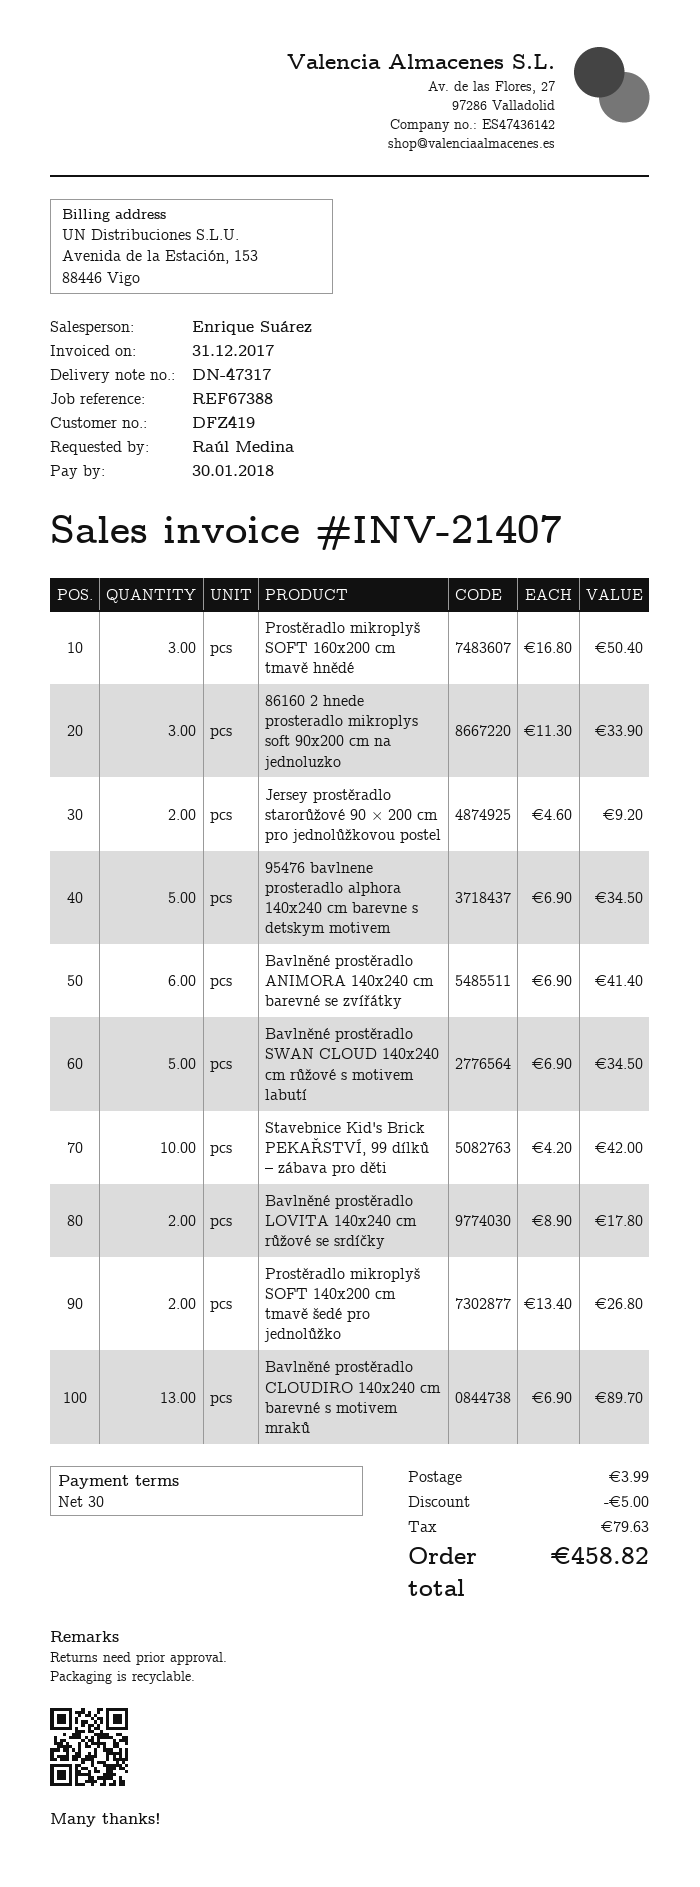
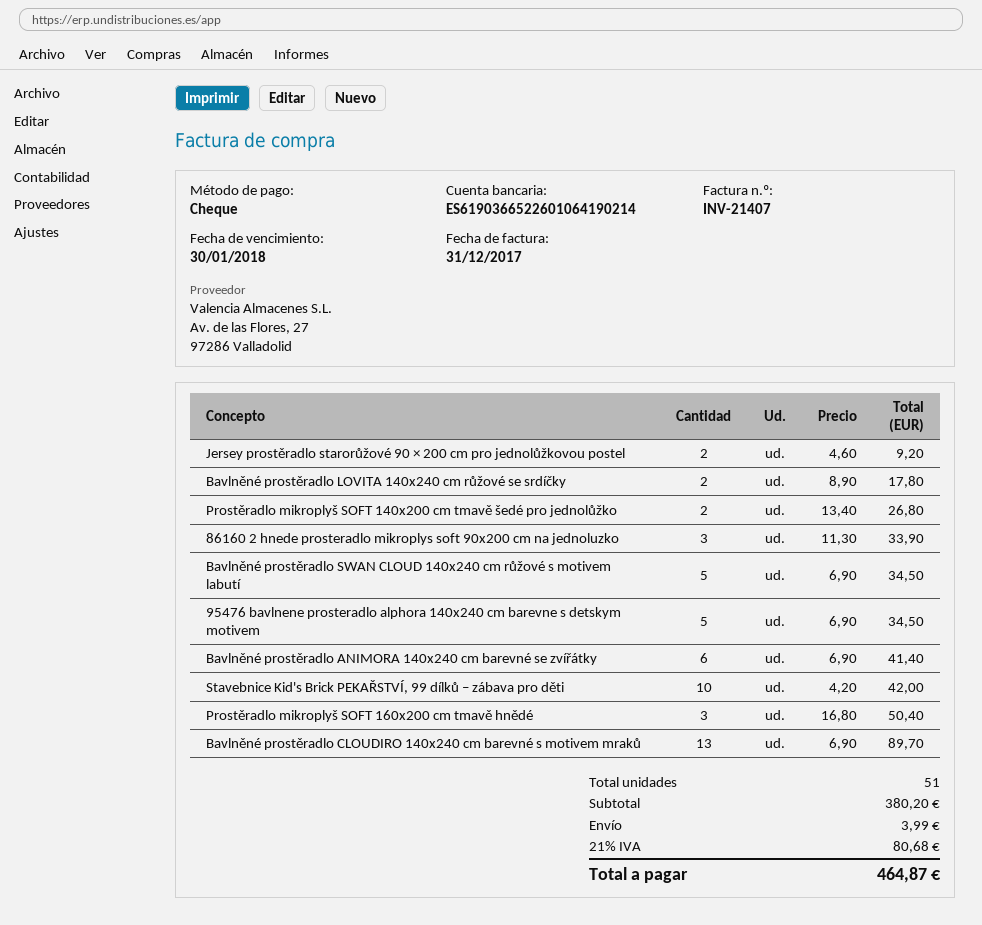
discount: 5.00 -> none
tax: 79.63 -> 80.68
total: 458.82 -> 464.87

